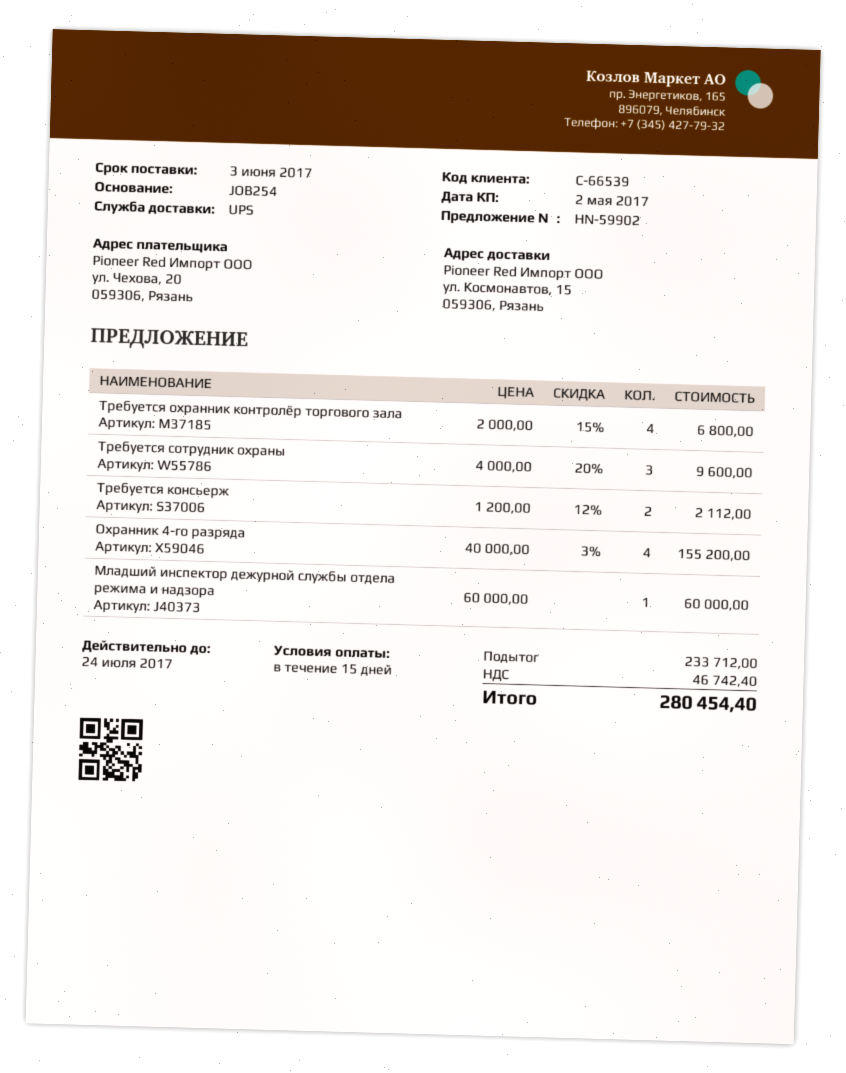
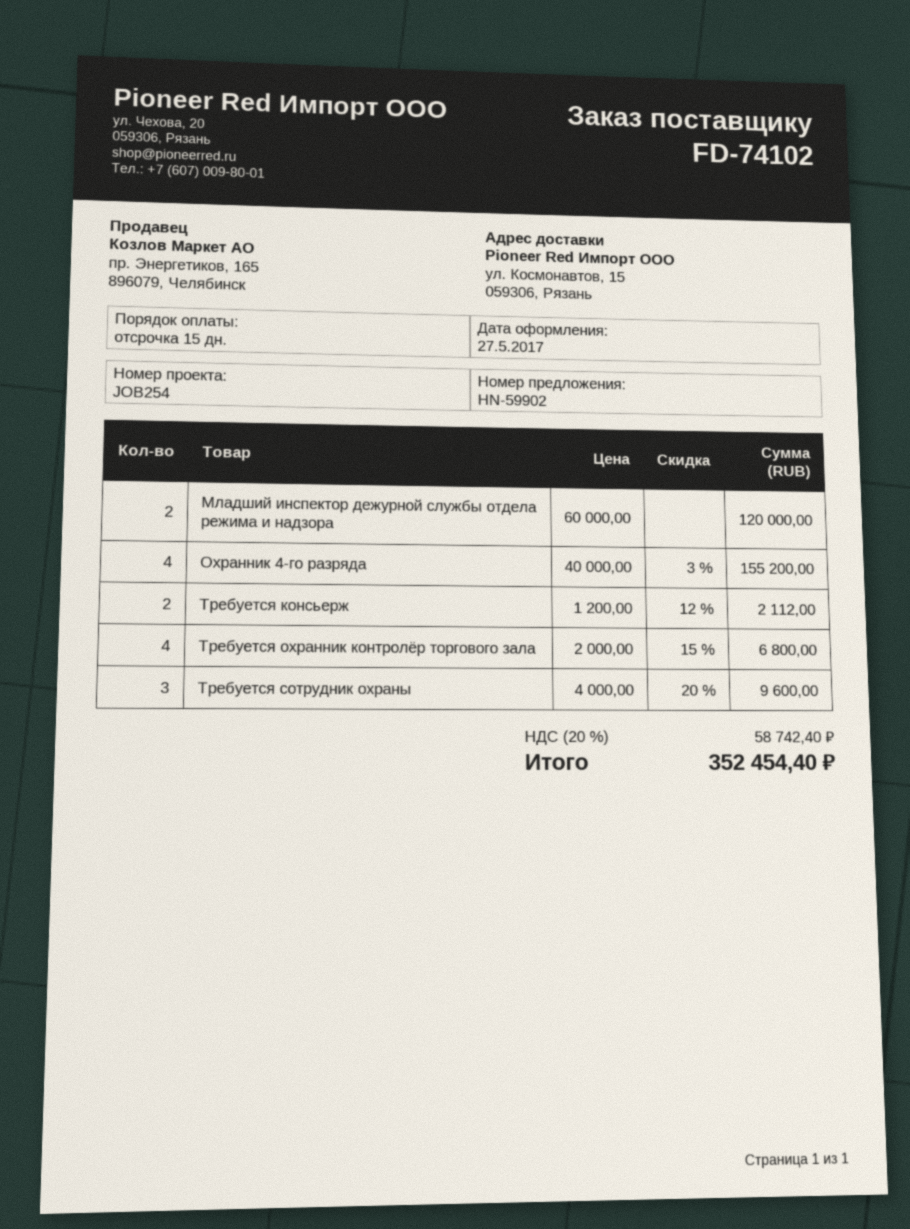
Младший инспектор дежурной службы отдела режима и надзора: 1 x 60000.00 = 60000.00 -> 2 x 60000.00 = 120000.00
tax: 46742.40 -> 58742.40
total: 280454.40 -> 352454.40

